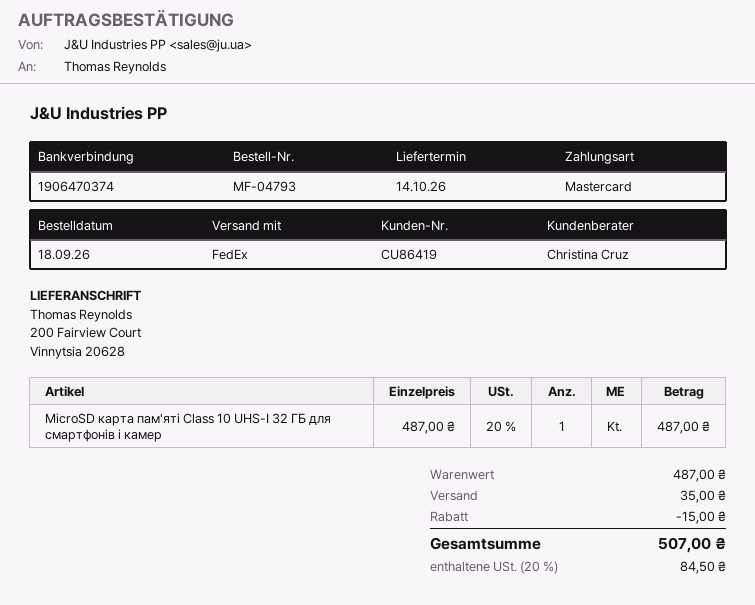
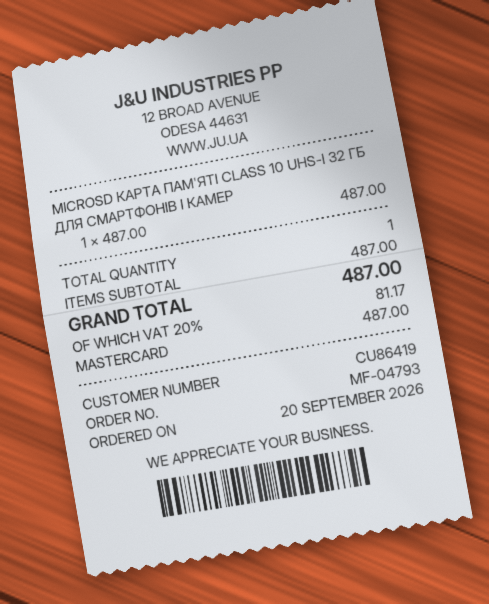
order date: 2026-09-18 -> 2026-09-20
discount: 15.00 -> none
shipping: 35.00 -> none
tax: 20% = 84.50 -> 20% = 81.17
total: 507.00 -> 487.00

